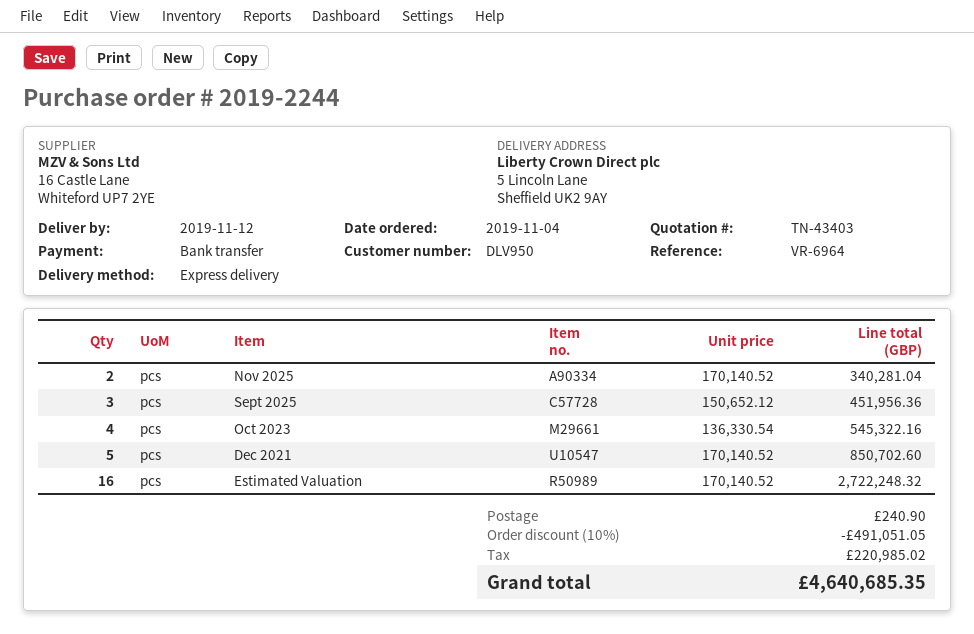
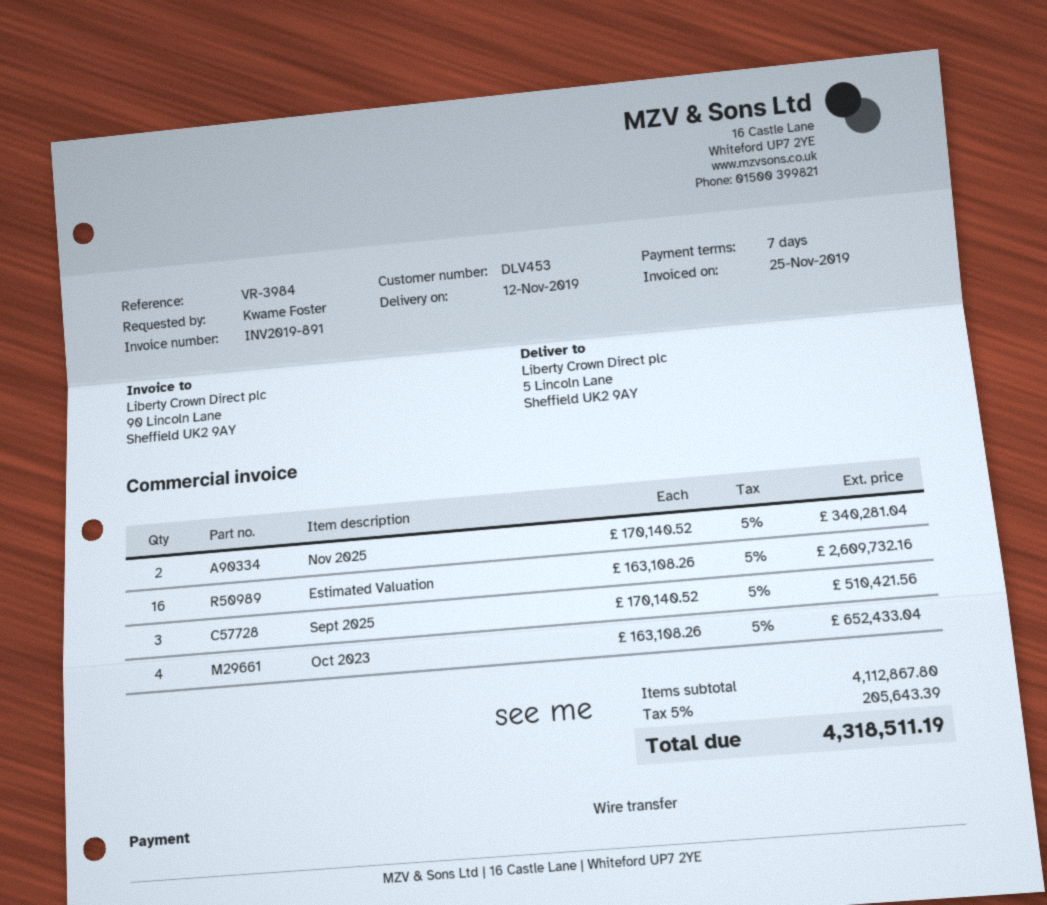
customer number: DLV950 -> DLV453
reference: VR-6964 -> VR-3984
Sept 2025: 3 x 150652.12 = 451956.36 -> 3 x 170140.52 = 510421.56
Oct 2023: 4 x 136330.54 = 545322.16 -> 4 x 163108.26 = 652433.04
Dec 2021: 5 x 170140.52 = 850702.60 -> none
Estimated Valuation: 16 x 170140.52 = 2722248.32 -> 16 x 163108.26 = 2609732.16
discount: 10% = 491051.05 -> none
shipping: 240.90 -> none
tax: 220985.02 -> 205643.39
total: 4640685.35 -> 4318511.19

